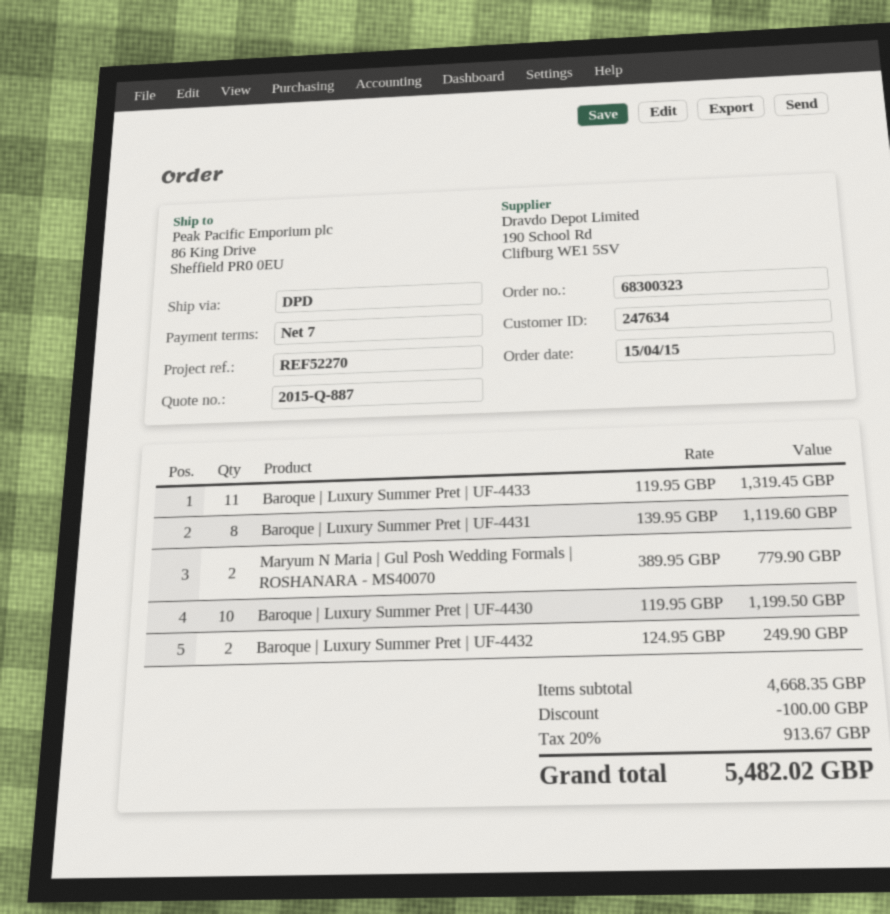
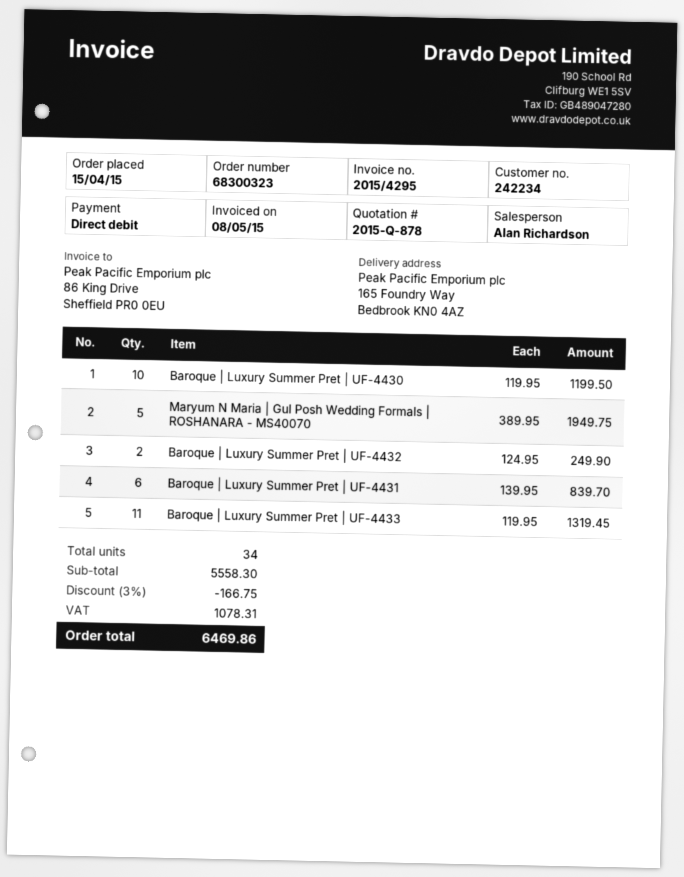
quote number: 2015-Q-887 -> 2015-Q-878
customer number: 247634 -> 242234
ship to: 86 King Drive, Sheffield PR0 0EU -> 165 Foundry Way, Bedbrook KN0 4AZ
Baroque | Luxury Summer Pret | UF-4431: 8 x 139.95 = 1119.60 -> 6 x 139.95 = 839.70
Maryum N Maria | Gul Posh Wedding Formals | ROSHANARA - MS40070: 2 x 389.95 = 779.90 -> 5 x 389.95 = 1949.75
subtotal: 4668.35 -> 5558.30
discount: 100.00 -> 166.75
tax: 913.67 -> 1078.31
total: 5482.02 -> 6469.86

